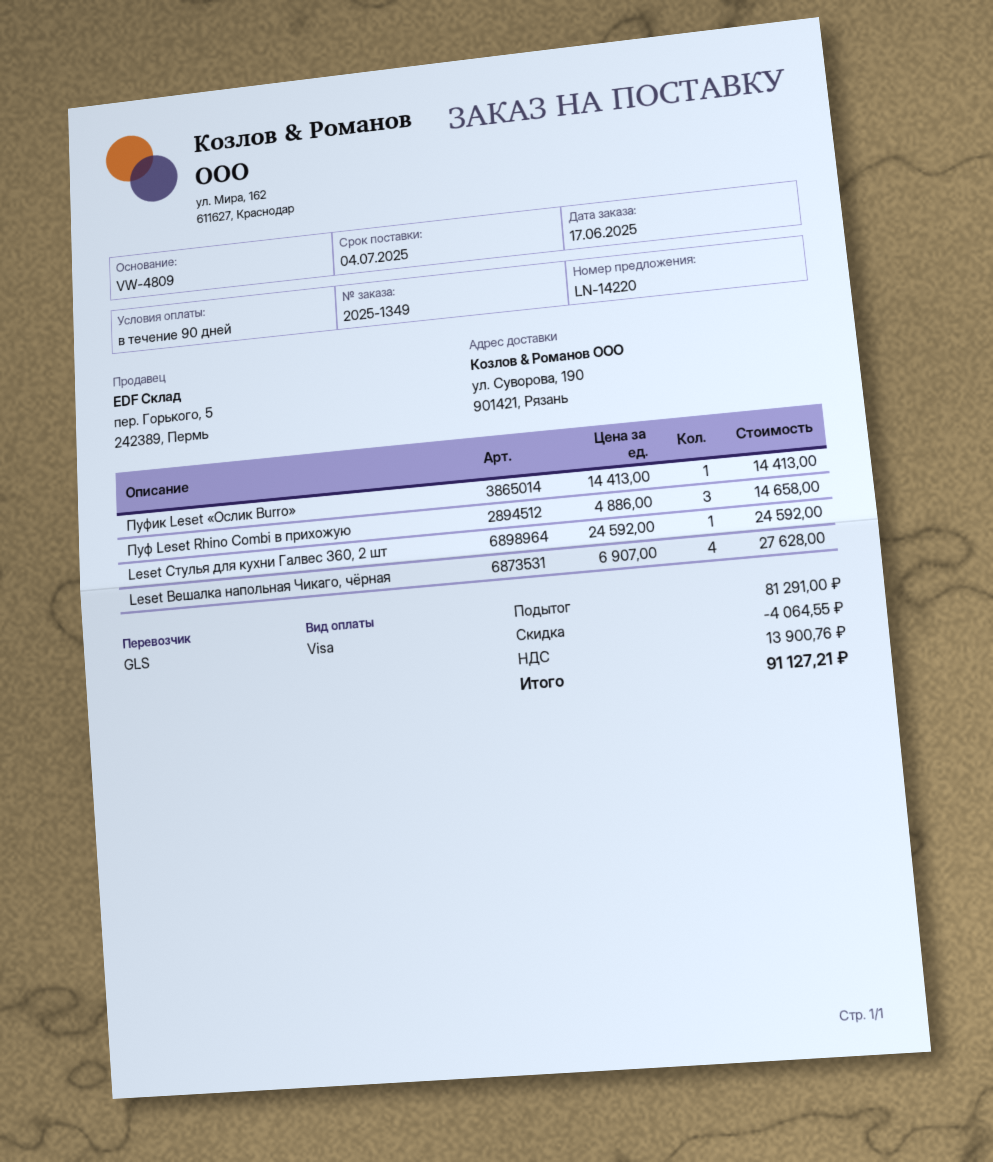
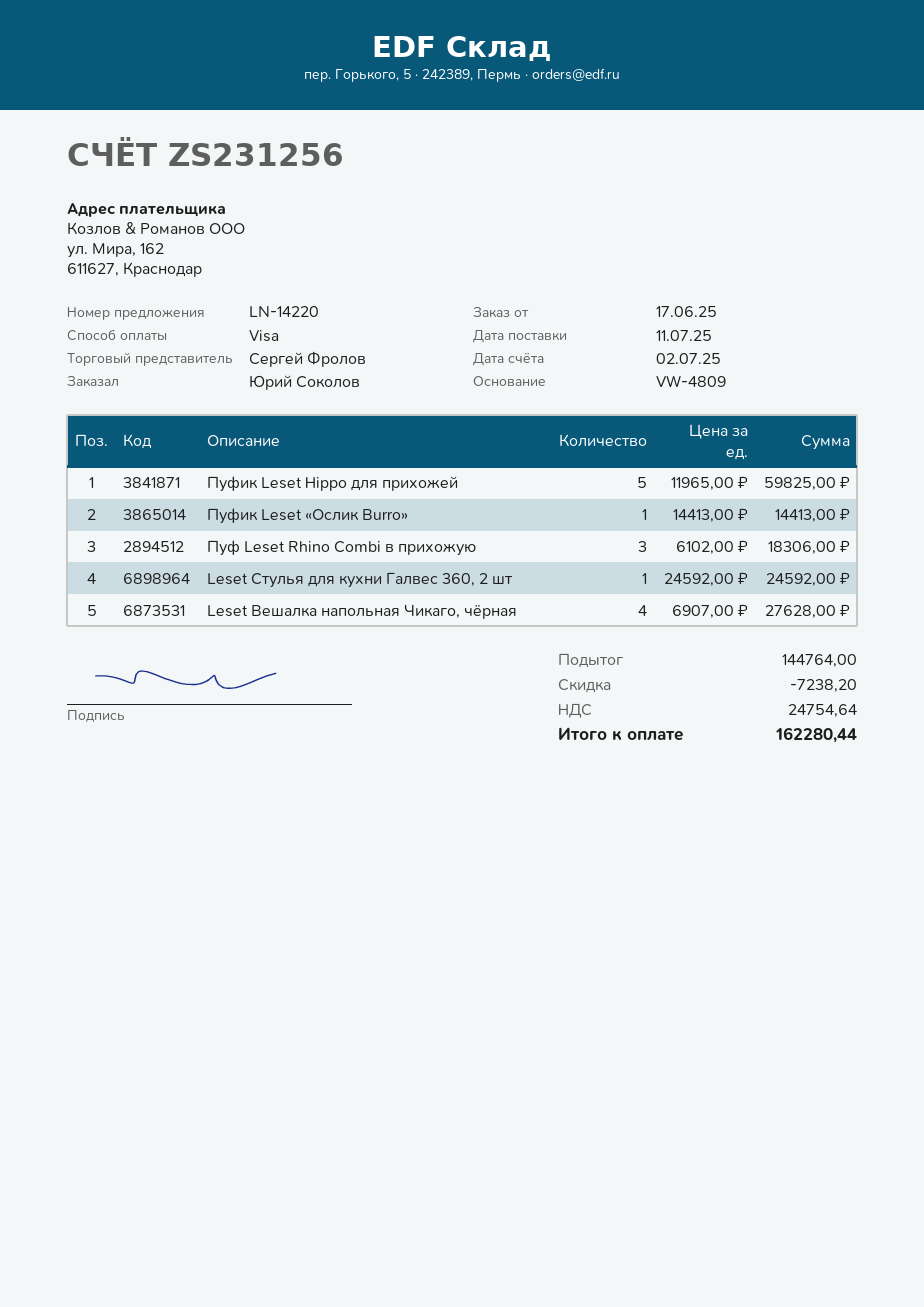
delivery date: 2025-07-04 -> 2025-07-11
Пуф Leset Rhino Combi в прихожую: 3 x 4886.00 = 14658.00 -> 3 x 6102.00 = 18306.00
Пуфик Leset Hippo для прихожей: none -> 5 x 11965.00 = 59825.00
subtotal: 81291.00 -> 144764.00
discount: 4064.55 -> 7238.20
tax: 13900.76 -> 24754.64
total: 91127.21 -> 162280.44

